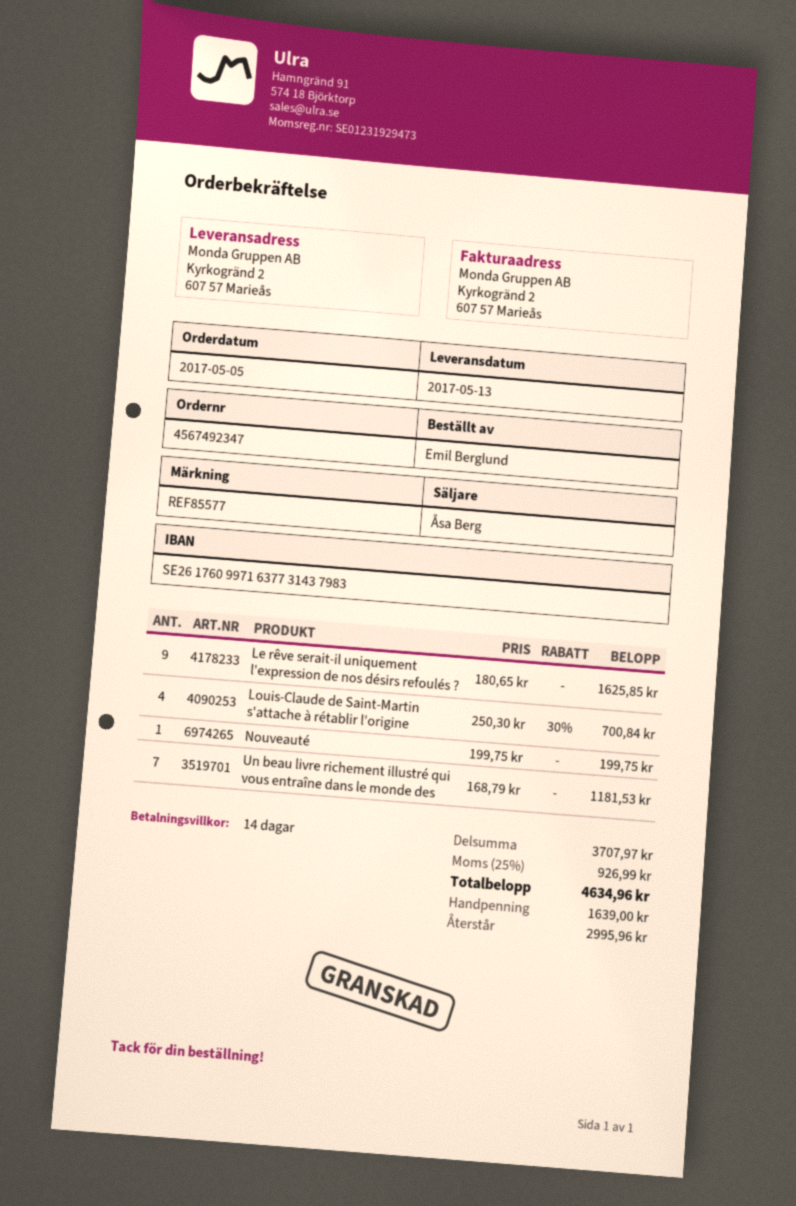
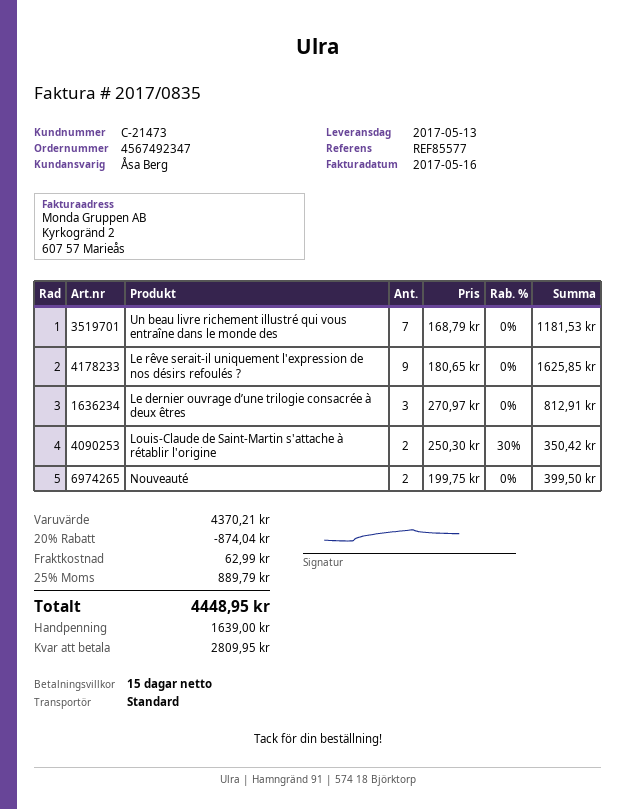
payment terms: 14 days -> 15 days
Louis-Claude de Saint-Martin s'attache à rétablir l'origine: 4 x 250.30 - 30% = 700.84 -> 2 x 250.30 - 30% = 350.42
Nouveauté: 1 x 199.75 = 199.75 -> 2 x 199.75 = 399.50
Le dernier ouvrage d’une trilogie consacrée à deux êtres: none -> 3 x 270.97 = 812.91
subtotal: 3707.97 -> 4370.21
discount: none -> 20% = 874.04
shipping: none -> 62.99
tax: 25% = 926.99 -> 25% = 889.79
total: 4634.96 -> 4448.95
balance: 2995.96 -> 2809.95

